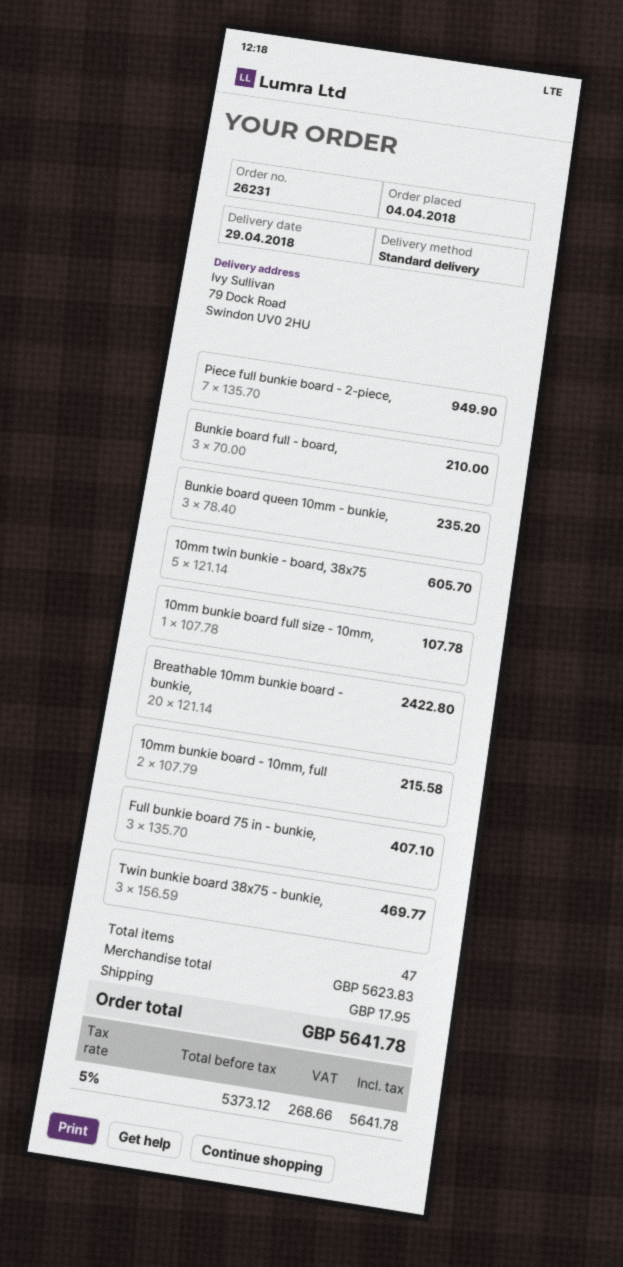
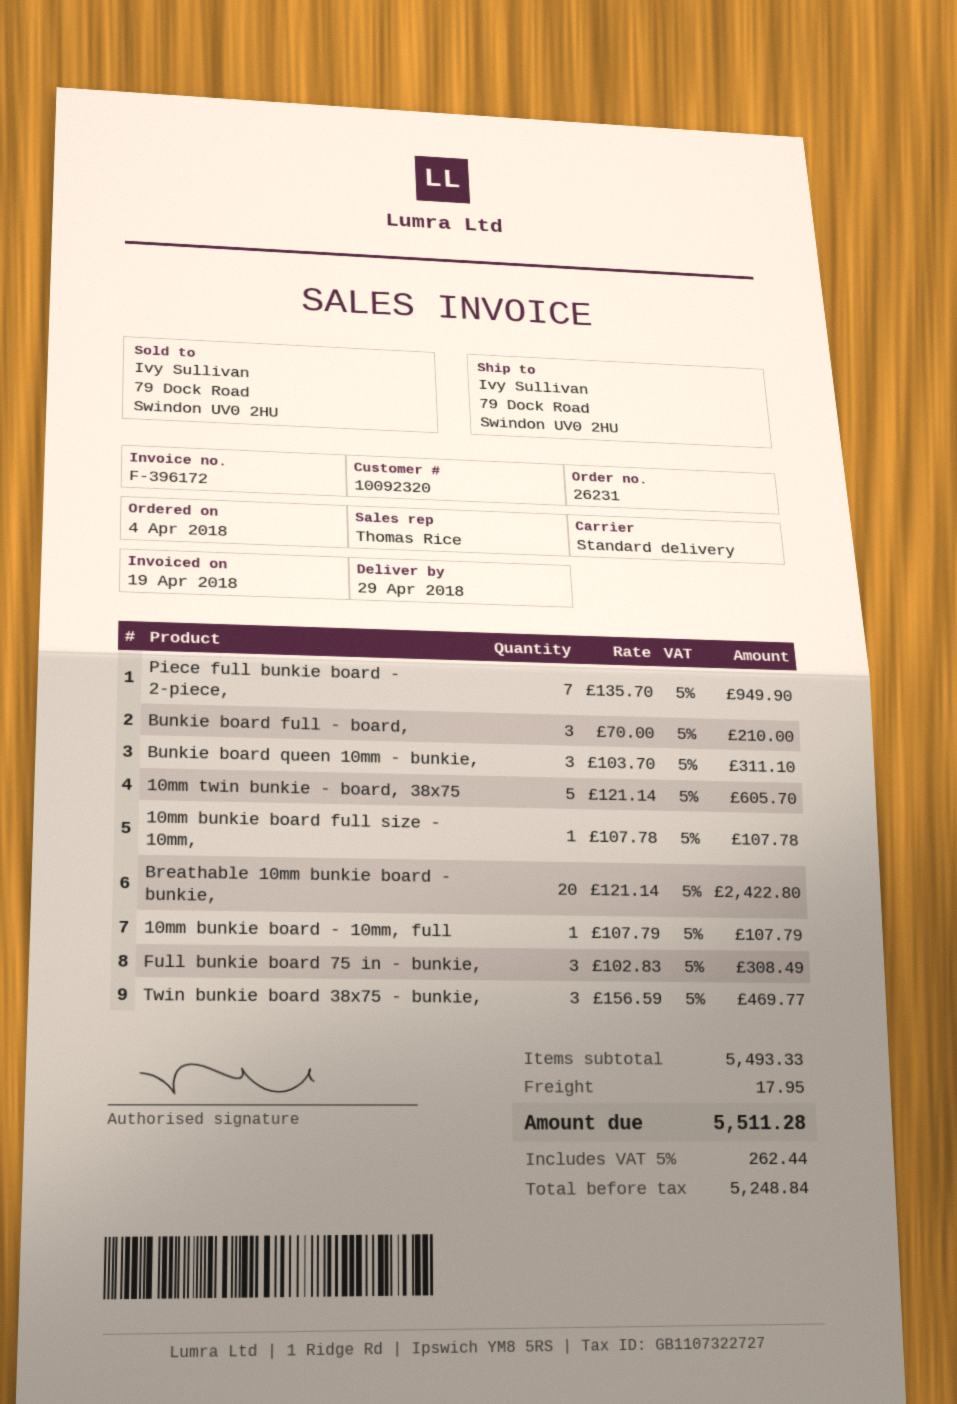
Bunkie board queen 10mm - bunkie,: 3 x 78.40 = 235.20 -> 3 x 103.70 = 311.10
10mm bunkie board - 10mm, full: 2 x 107.79 = 215.58 -> 1 x 107.79 = 107.79
Full bunkie board 75 in - bunkie,: 3 x 135.70 = 407.10 -> 3 x 102.83 = 308.49
subtotal: 5623.83 -> 5493.33
net: 5373.12 -> 5248.84
tax: 5% = 268.66 -> 5% = 262.44
total: 5641.78 -> 5511.28

